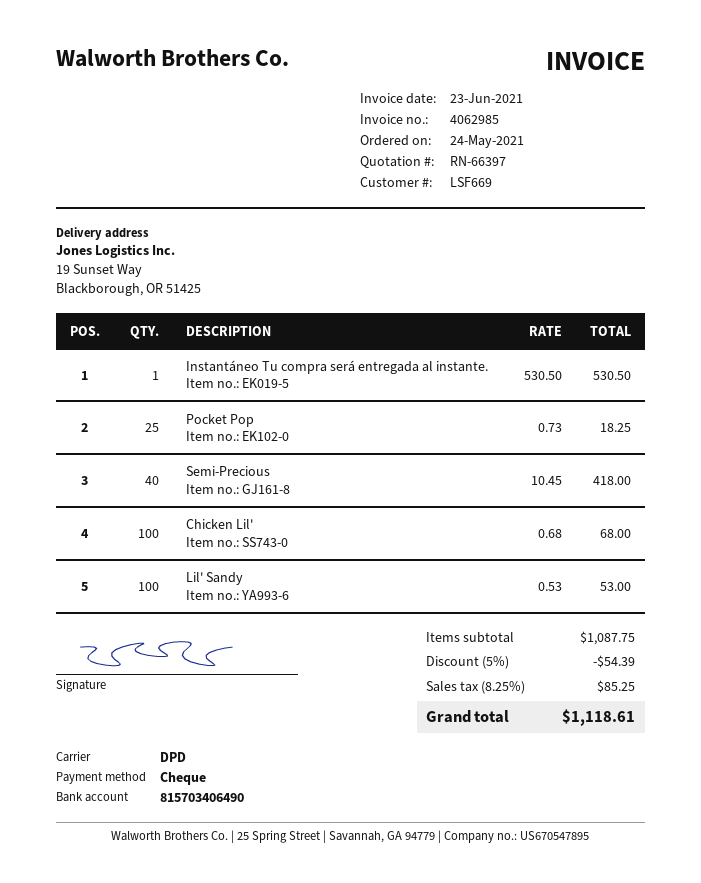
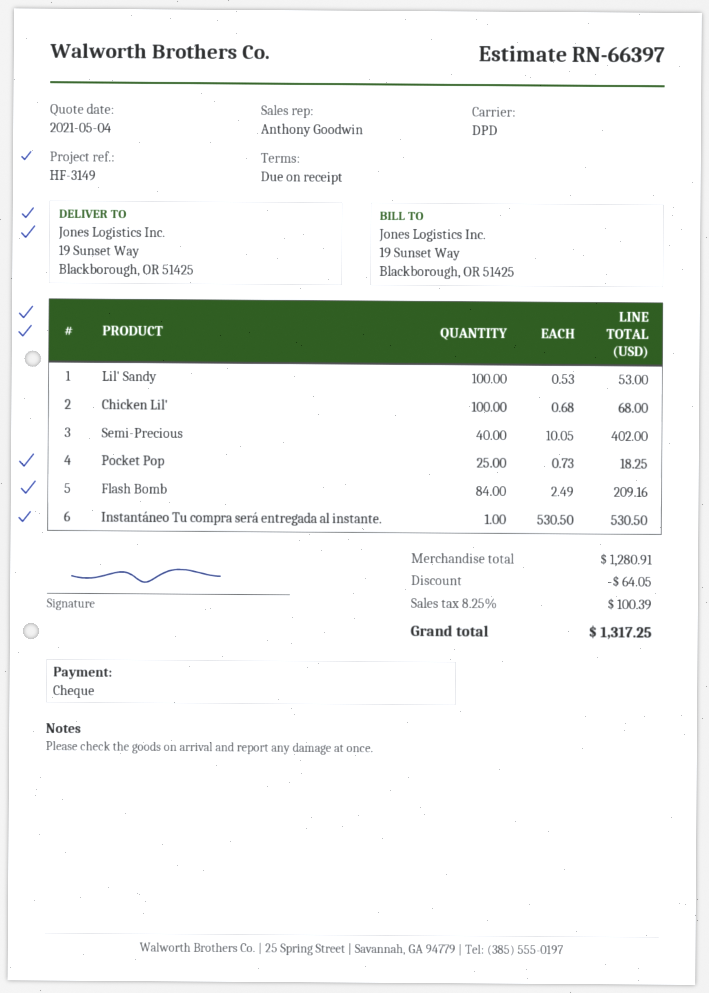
Semi-Precious: 40 x 10.45 = 418.00 -> 40 x 10.05 = 402.00
Flash Bomb: none -> 84 x 2.49 = 209.16
subtotal: 1087.75 -> 1280.91
discount: 54.39 -> 64.05
tax: 8.25% = 85.25 -> 8.25% = 100.39
total: 1118.61 -> 1317.25

